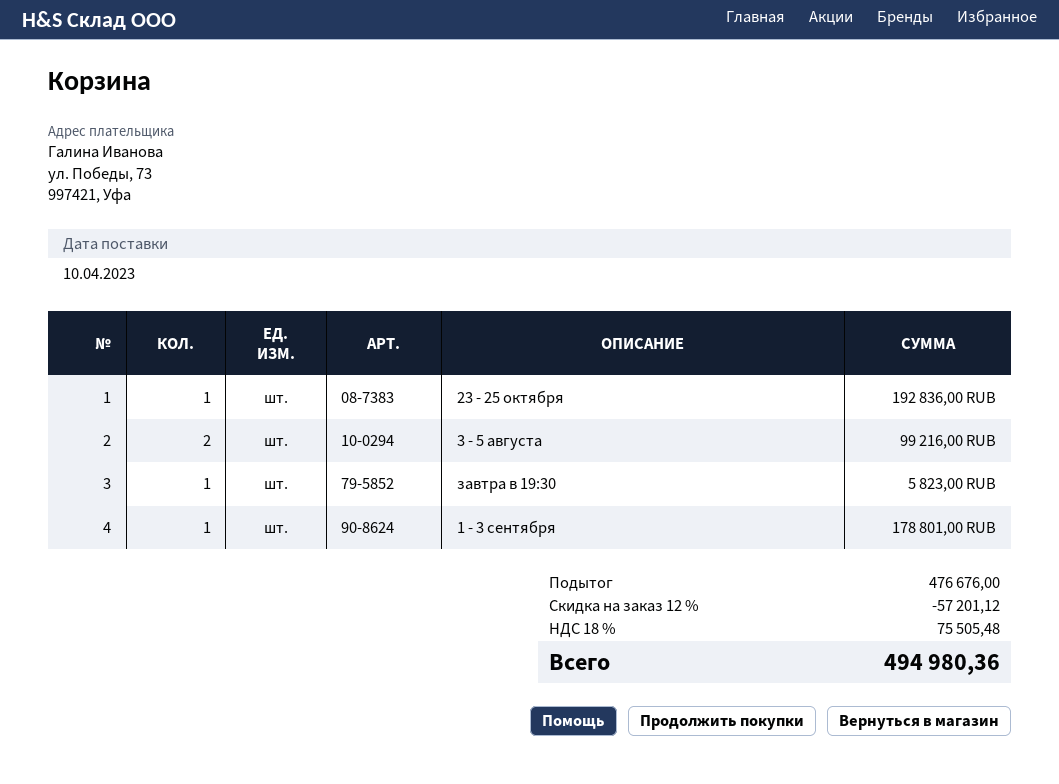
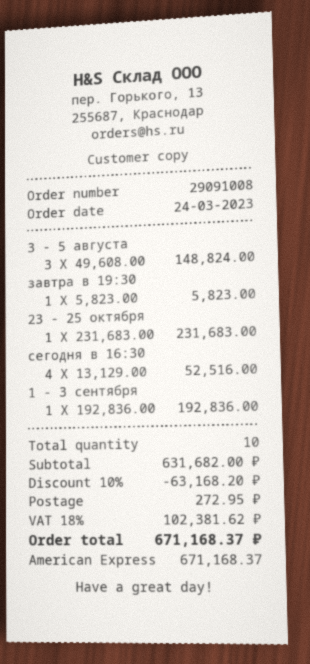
23 - 25 октября: 1 for 192836.00 -> 1 for 231683.00
3 - 5 августа: 2 for 99216.00 -> 3 for 148824.00
1 - 3 сентября: 1 for 178801.00 -> 1 for 192836.00
сегодня в 16:30: none -> 4 for 52516.00
subtotal: 476676.00 -> 631682.00
discount: 12% = 57201.12 -> 10% = 63168.20
shipping: none -> 272.95
tax: 18% = 75505.48 -> 18% = 102381.62
total: 494980.36 -> 671168.37

